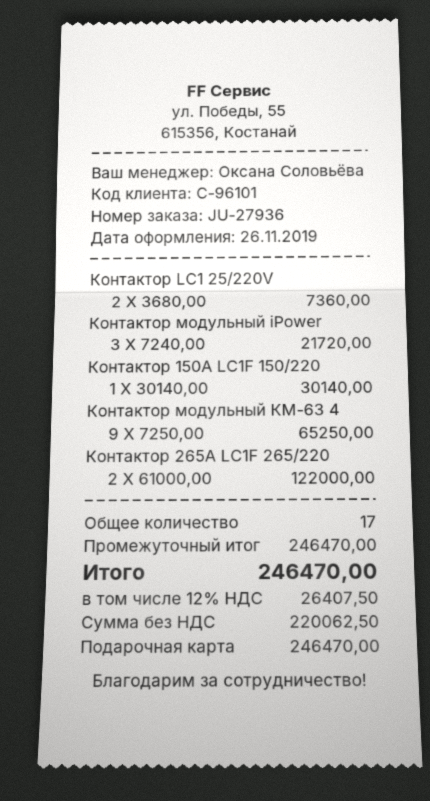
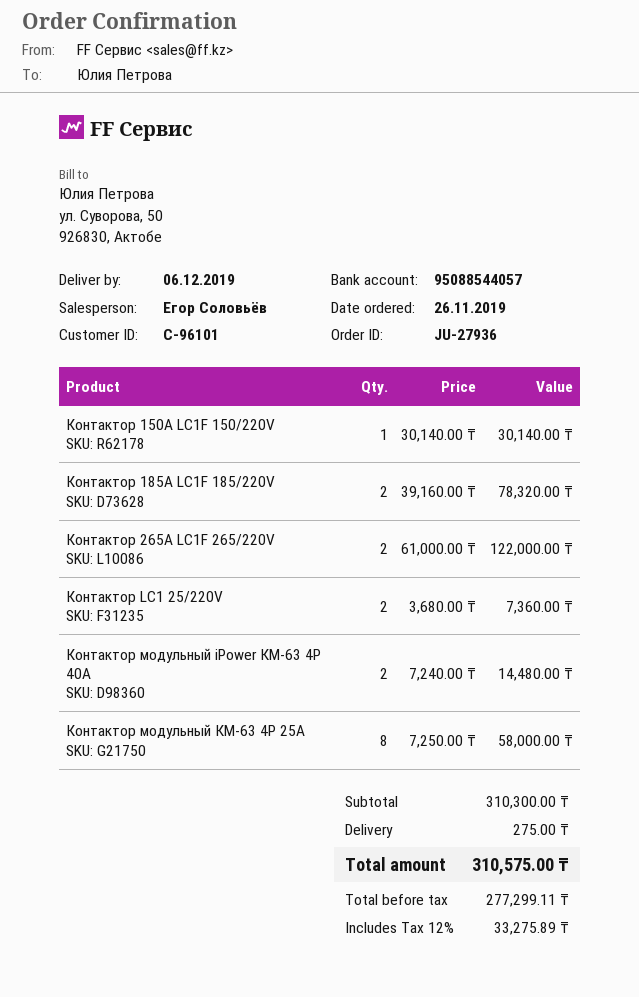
sales rep: Оксана Соловьёва -> Егор Соловьёв
Контактор модульный iPower: 3 x 7240.00 = 21720.00 -> 2 x 7240.00 = 14480.00
Контактор модульный КМ-63 4: 9 x 7250.00 = 65250.00 -> 8 x 7250.00 = 58000.00
Контактор 185А LC1F 185/220V: none -> 2 x 39160.00 = 78320.00
subtotal: 246470.00 -> 310300.00
shipping: none -> 275.00
net: 220062.50 -> 277299.11
tax: 12% = 26407.50 -> 12% = 33275.89
total: 246470.00 -> 310575.00

